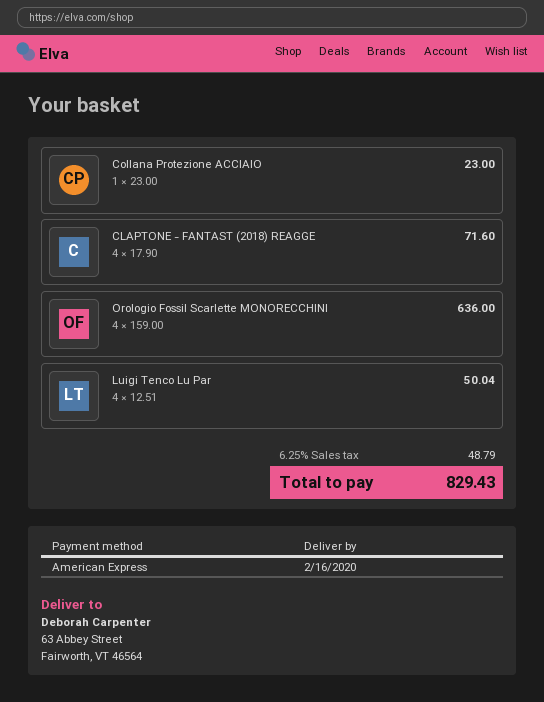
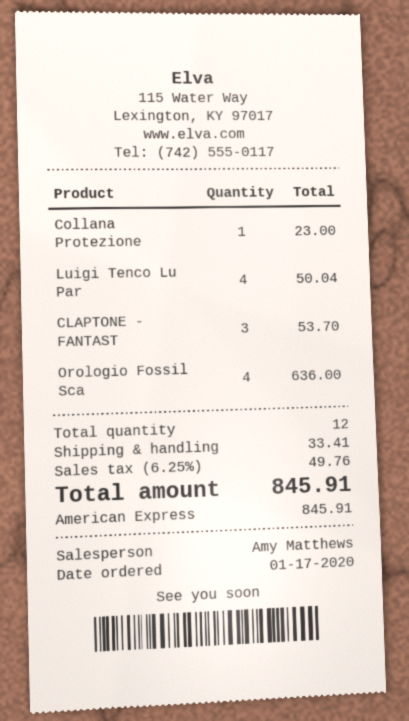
CLAPTONE - FANTAST (2018) REAGGE: 4 for 71.60 -> 3 for 53.70
shipping: none -> 33.41
tax: 6.25% = 48.79 -> 6.25% = 49.76
total: 829.43 -> 845.91

